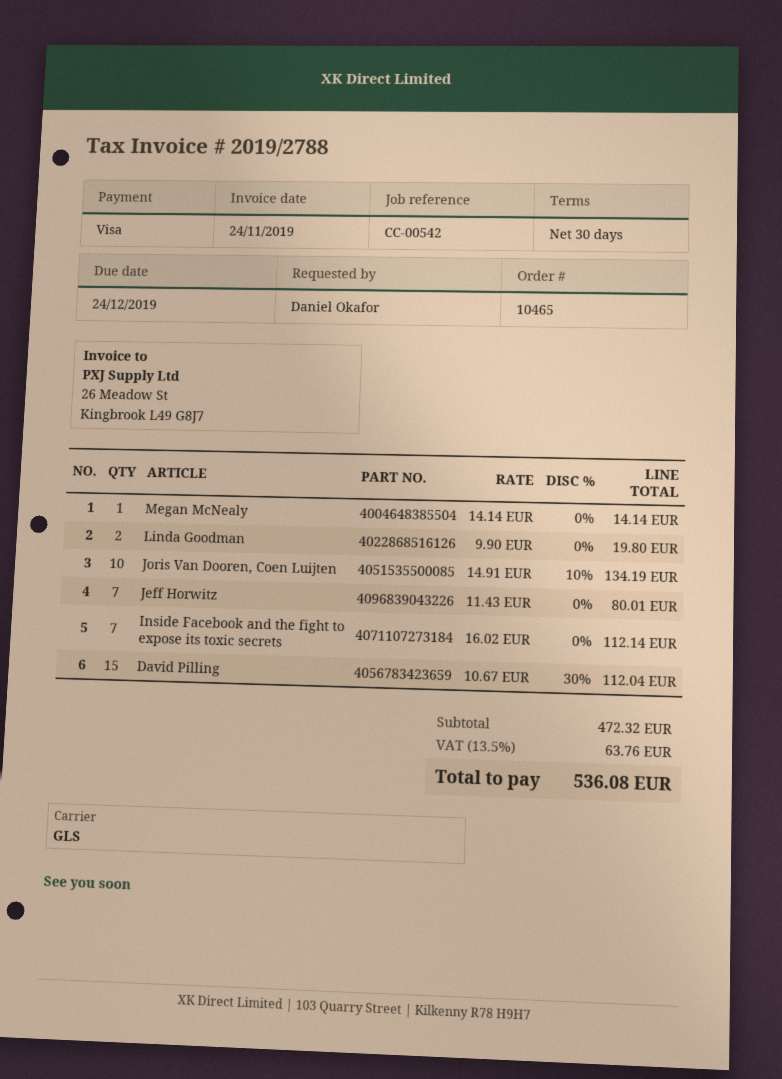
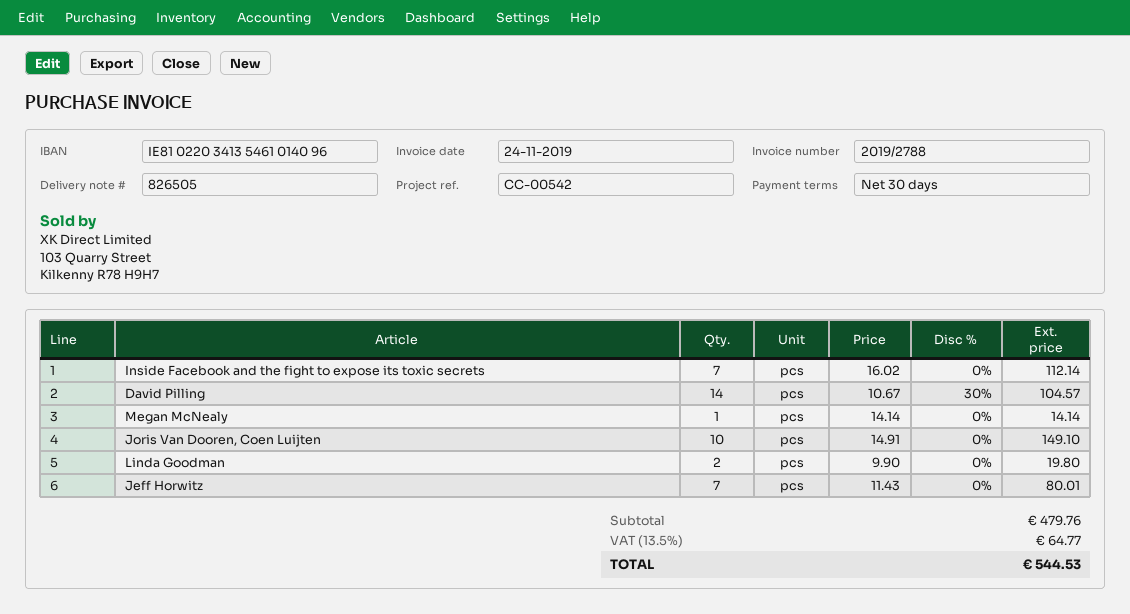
Joris Van Dooren, Coen Luijten: 10 x 14.91 - 10% = 134.19 -> 10 x 14.91 = 149.10
David Pilling: 15 x 10.67 - 30% = 112.04 -> 14 x 10.67 - 30% = 104.57
subtotal: 472.32 -> 479.76
tax: 13.5% = 63.76 -> 13.5% = 64.77
total: 536.08 -> 544.53

